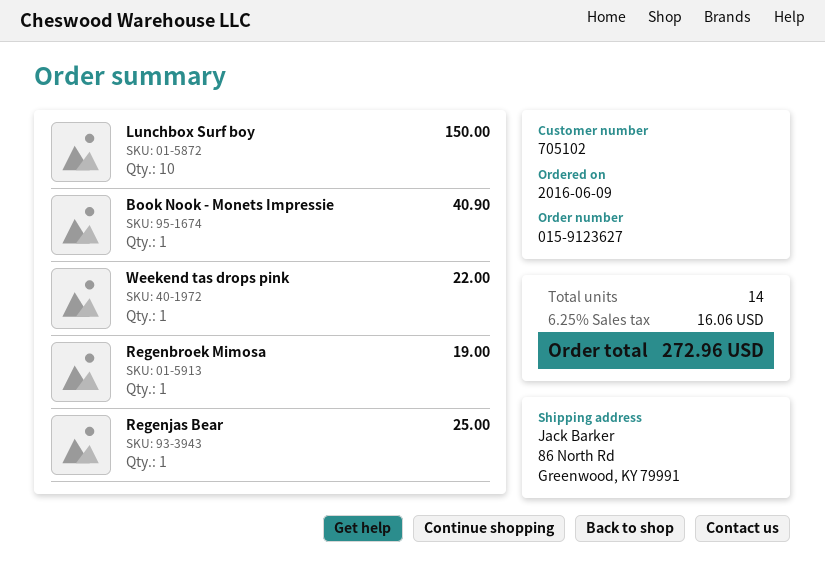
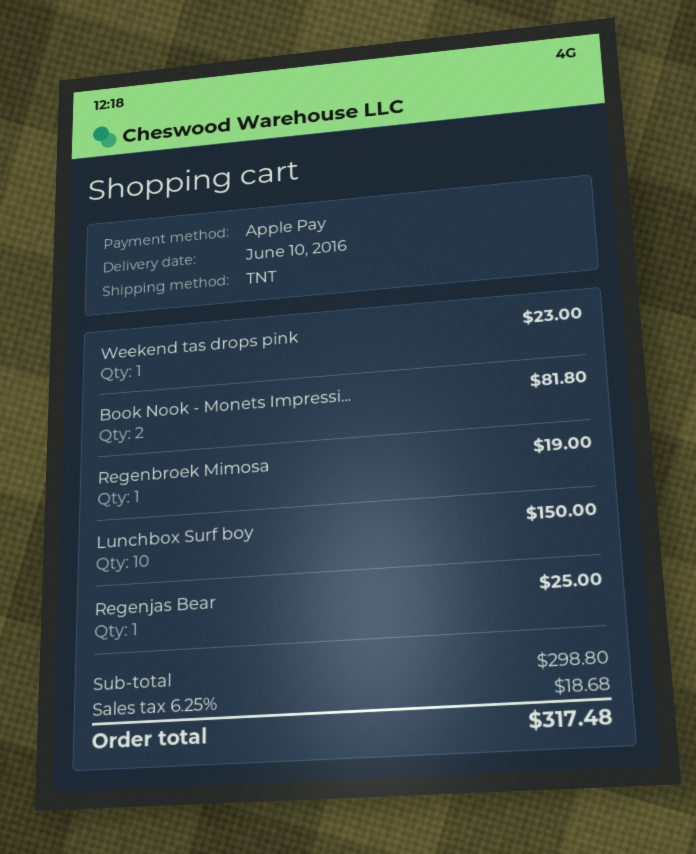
Book Nook - Monets Impressie: 1 for 40.90 -> 2 for 81.80
Weekend tas drops pink: 1 for 22.00 -> 1 for 23.00
tax: 6.25% = 16.06 -> 6.25% = 18.68
total: 272.96 -> 317.48

